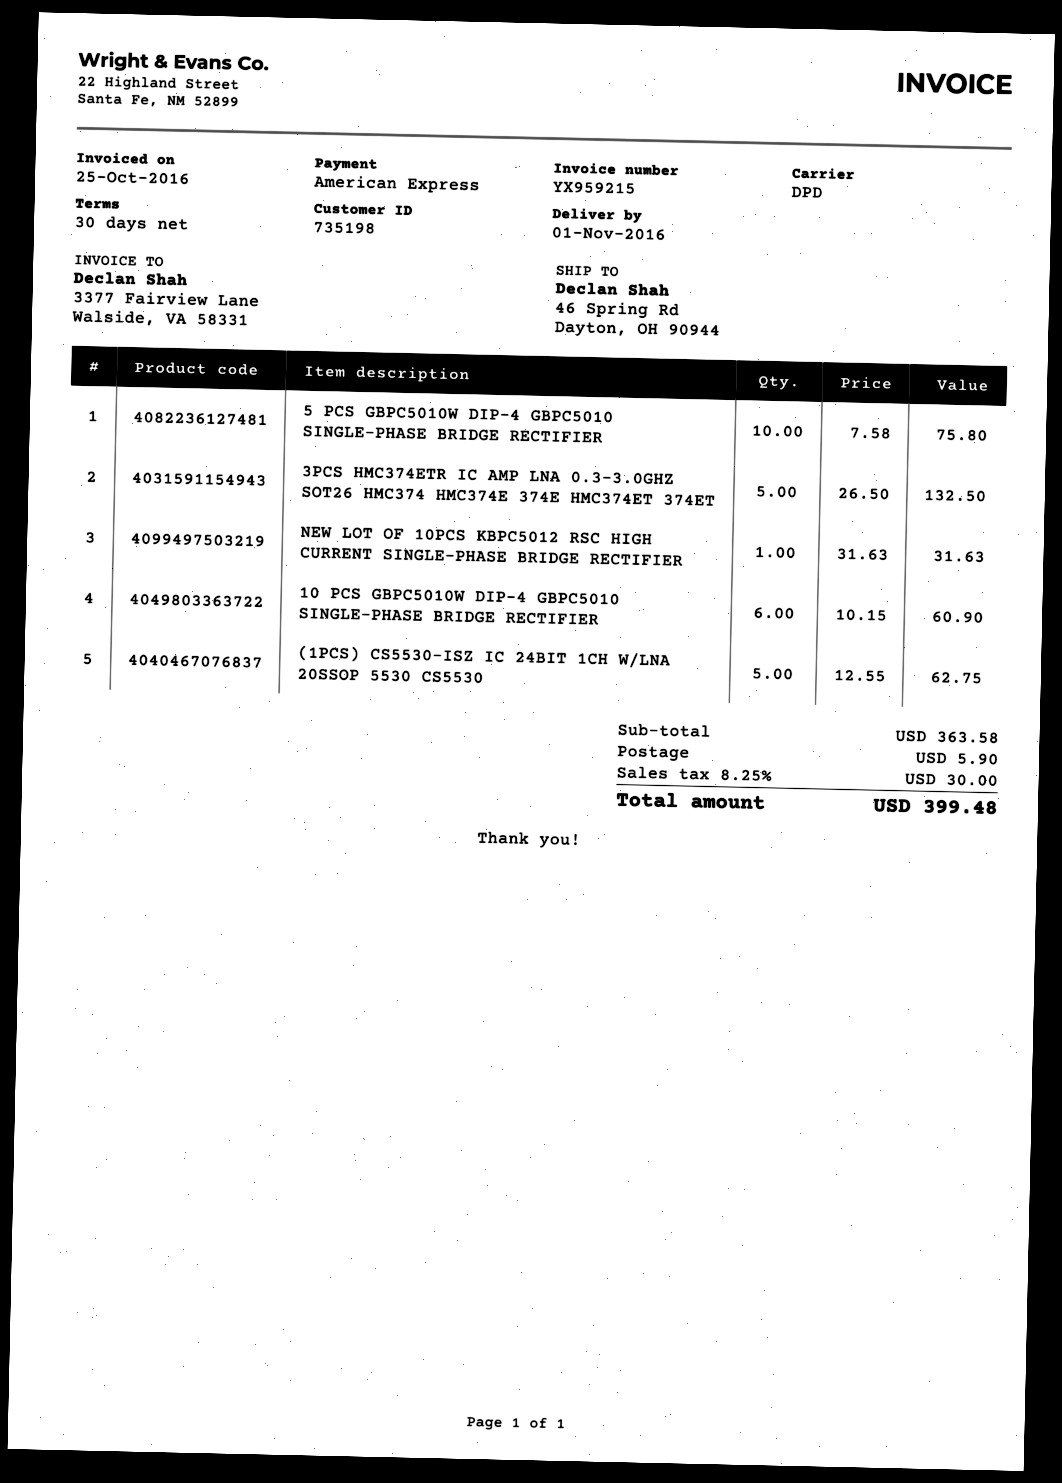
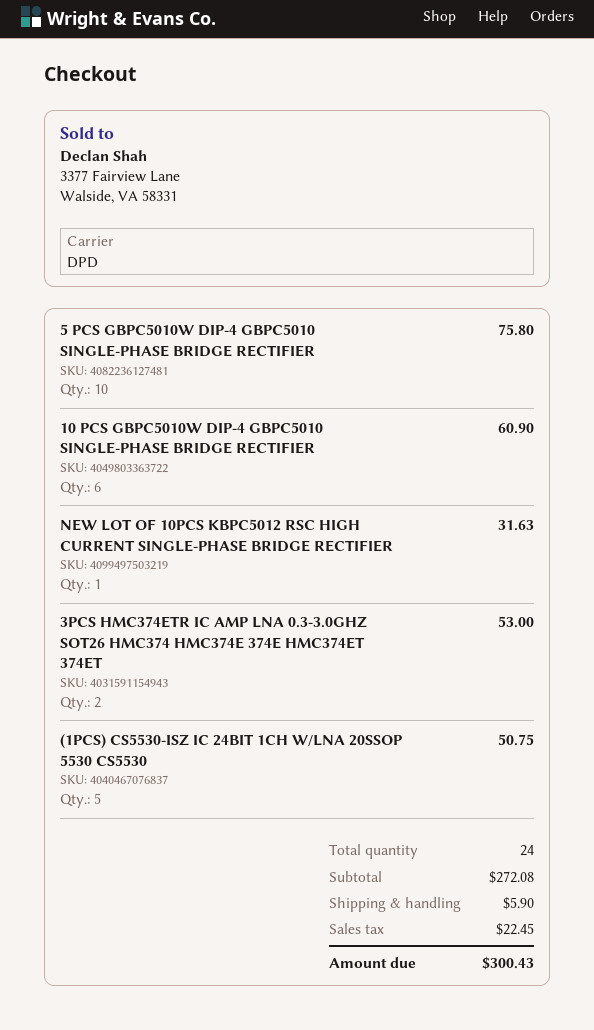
3PCS HMC374ETR IC AMP LNA 0.3-3.0GHZ SOT26 HMC374 HMC374E 374E HMC374ET 374ET: 5 for 132.50 -> 2 for 53.00
(1PCS) CS5530-ISZ IC 24BIT 1CH W/LNA 20SSOP 5530 CS5530: 5 for 62.75 -> 5 for 50.75
subtotal: 363.58 -> 272.08
tax: 30.00 -> 22.45
total: 399.48 -> 300.43

